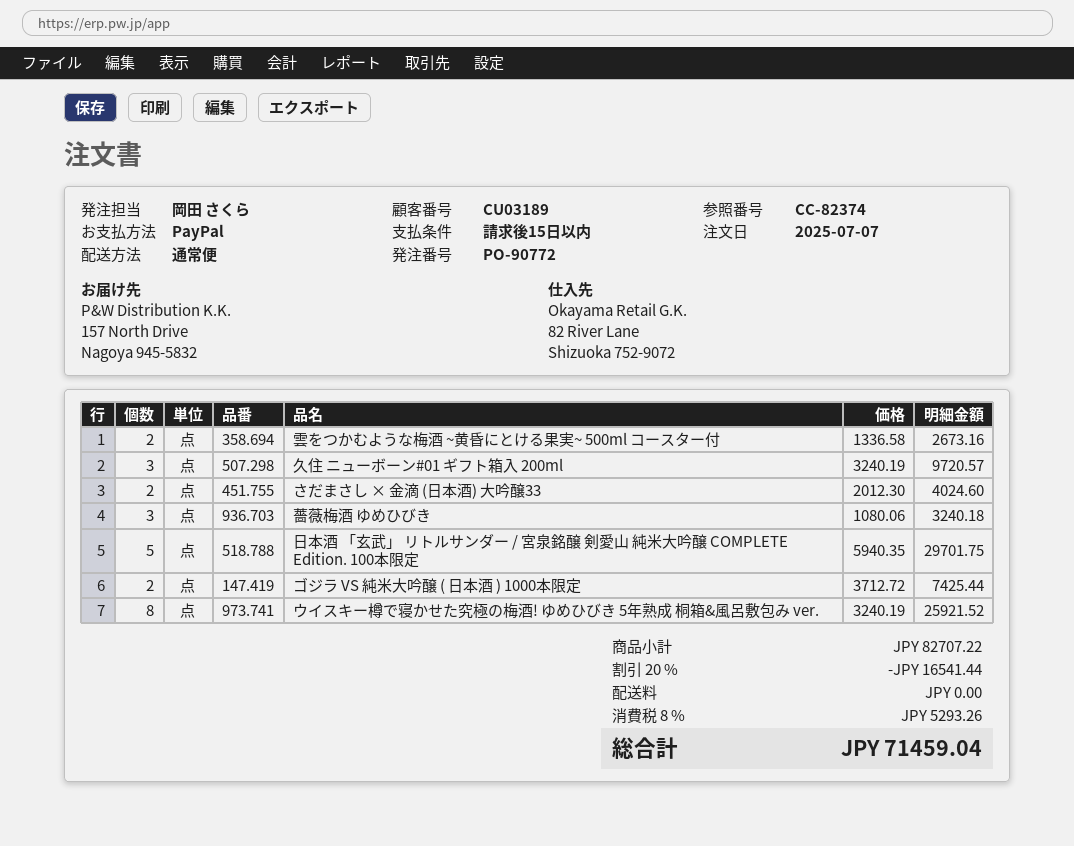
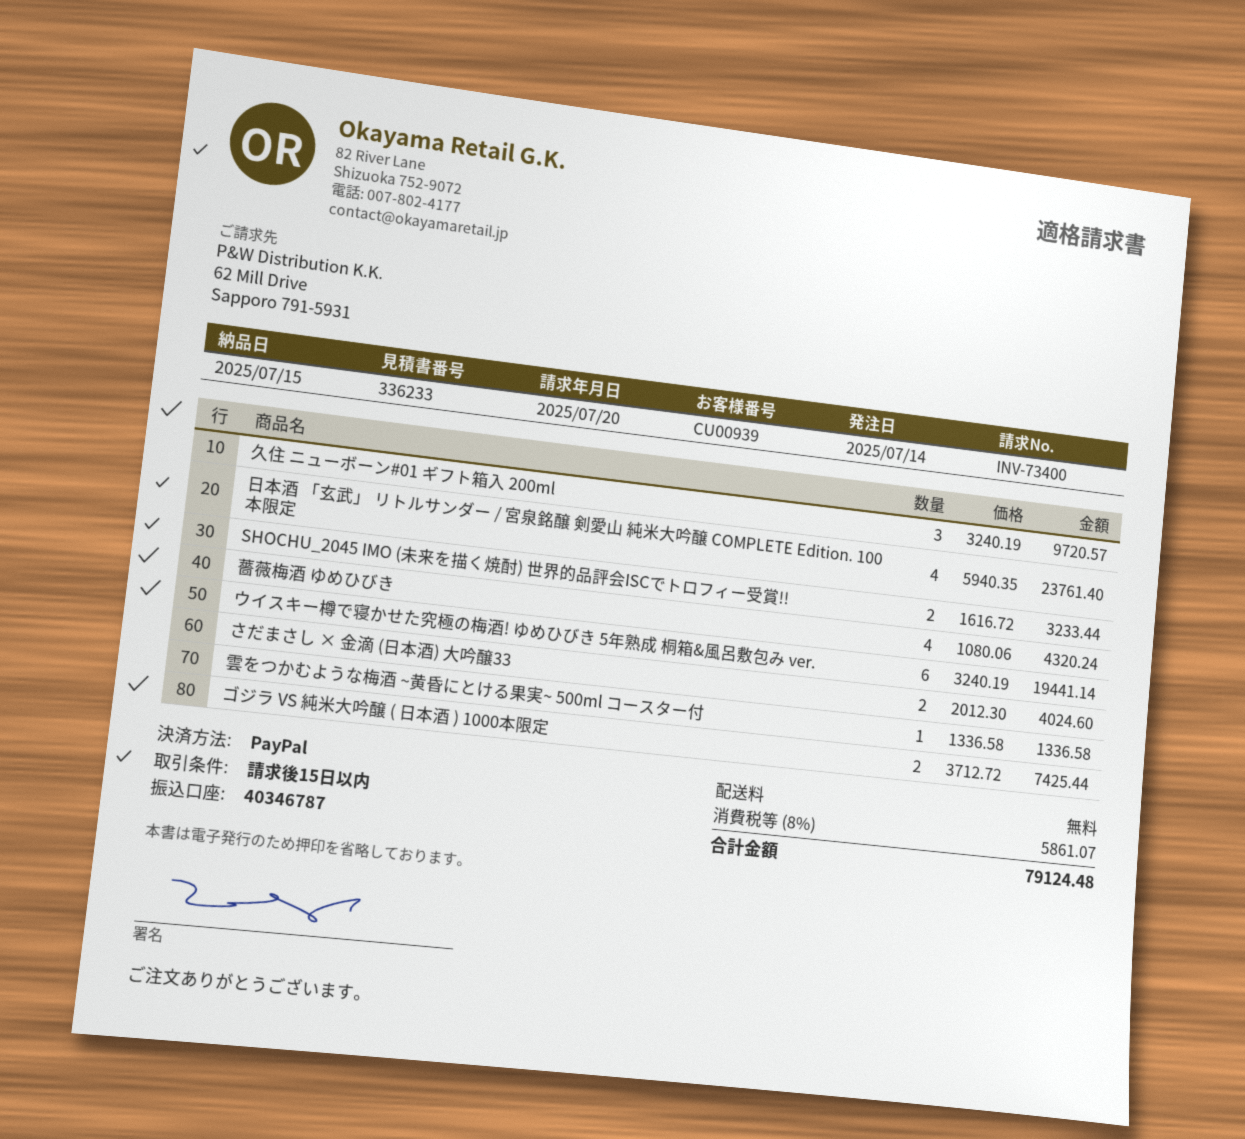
order date: 2025-07-07 -> 2025-07-14
customer number: CU03189 -> CU00939
雲をつかむような梅酒 ~黄昏にとける果実~ 500ml コースター付: 2 x 1336.58 = 2673.16 -> 1 x 1336.58 = 1336.58
薔薇梅酒 ゆめひびき: 3 x 1080.06 = 3240.18 -> 4 x 1080.06 = 4320.24
日本酒 「玄武」 リトルサンダー / 宮泉銘醸 剣愛山 純米大吟醸 COMPLETE Edition. 100本限定: 5 x 5940.35 = 29701.75 -> 4 x 5940.35 = 23761.40
ウイスキー樽で寝かせた究極の梅酒! ゆめひびき 5年熟成 桐箱&風呂敷包み ver.: 8 x 3240.19 = 25921.52 -> 6 x 3240.19 = 19441.14
SHOCHU_2045 IMO (未来を描く焼酎) 世界的品評会ISCでトロフィー受賞!!: none -> 2 x 1616.72 = 3233.44
discount: 20% = 16541.44 -> none
tax: 8% = 5293.26 -> 8% = 5861.07
total: 71459.04 -> 79124.48

